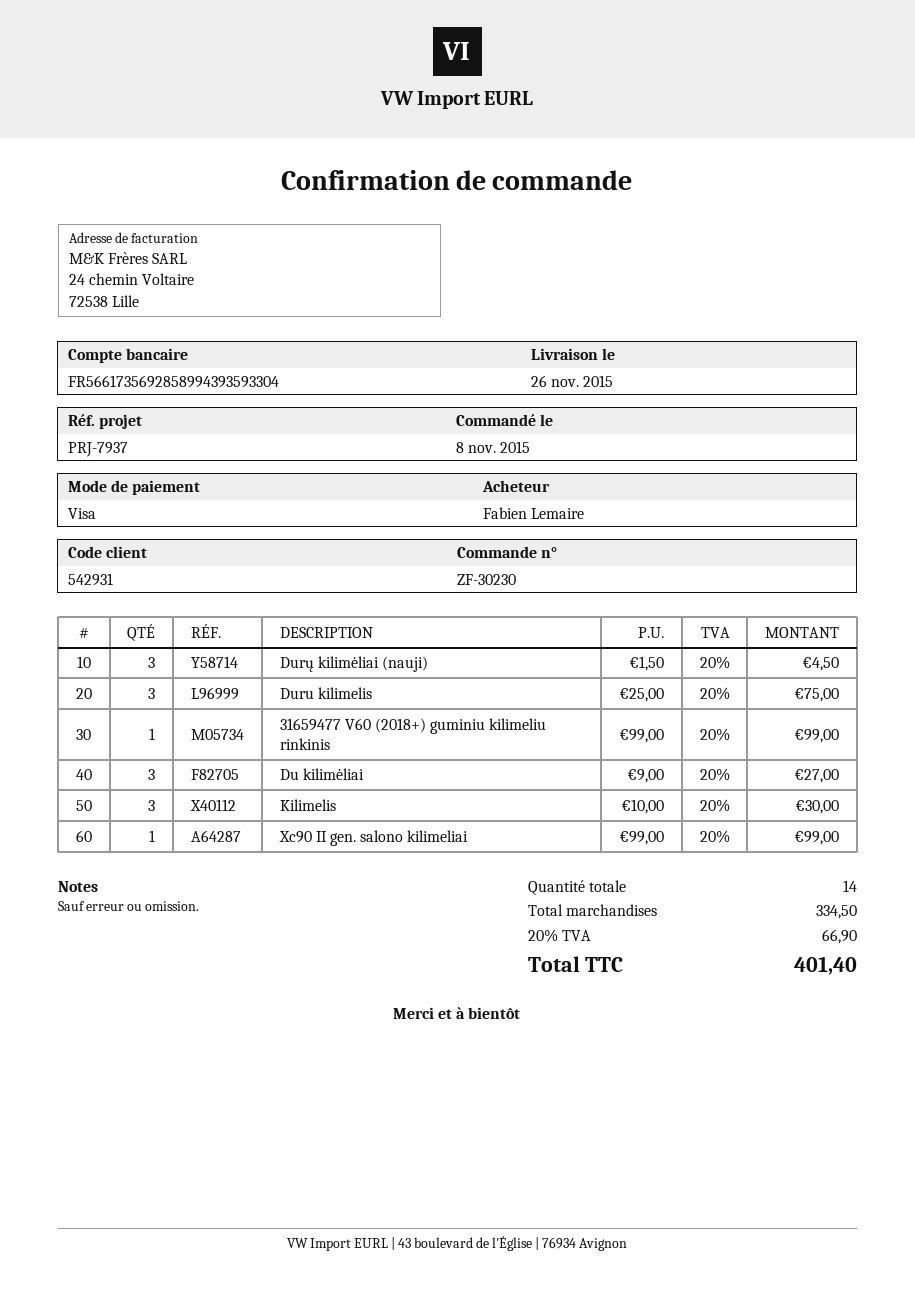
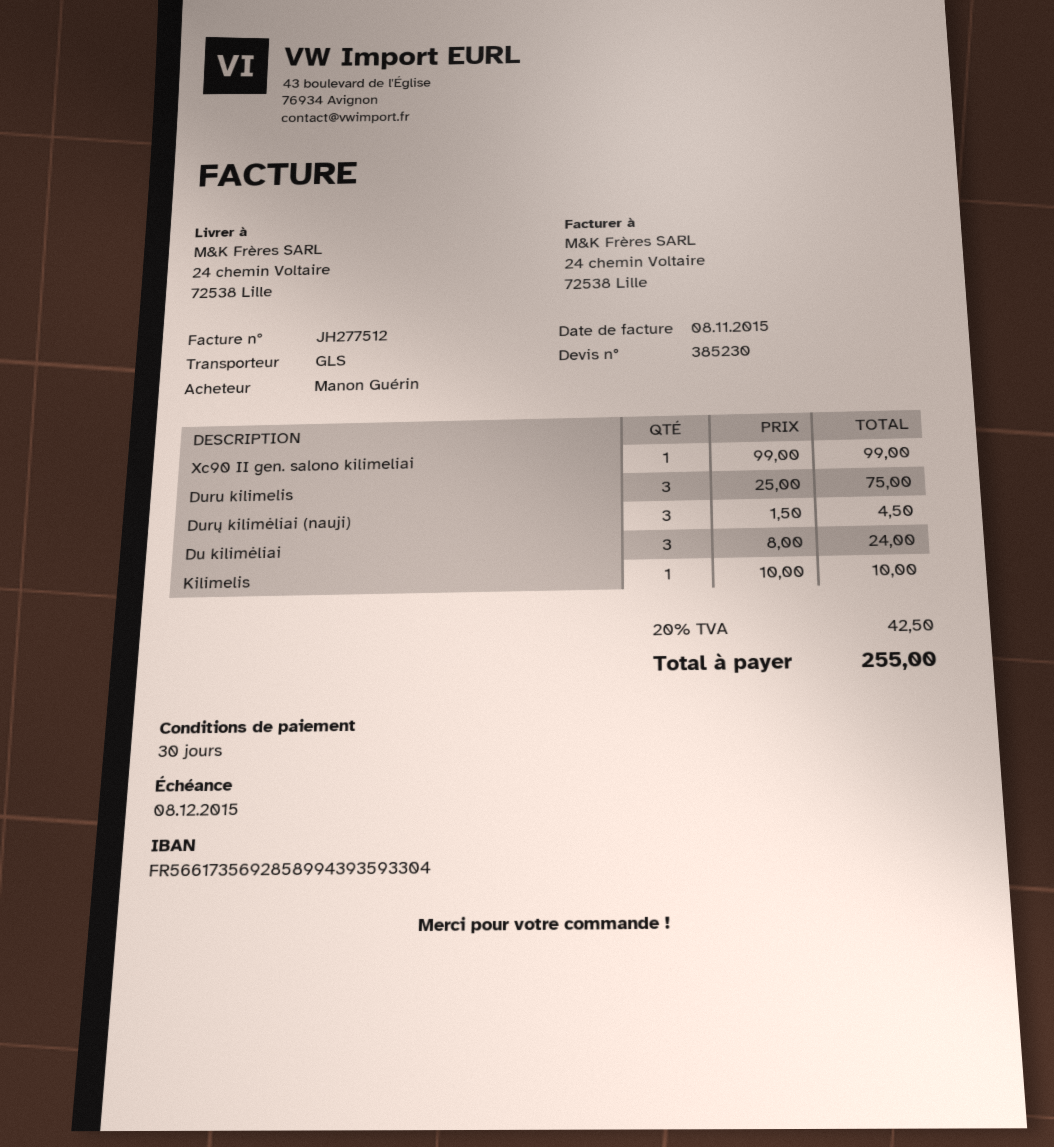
ordered by: Fabien Lemaire -> Manon Guérin
31659477 V60 (2018+) guminiu kilimeliu rinkinis: 1 x 99.00 = 99.00 -> none
Du kilimėliai: 3 x 9.00 = 27.00 -> 3 x 8.00 = 24.00
Kilimelis: 3 x 10.00 = 30.00 -> 1 x 10.00 = 10.00
tax: 20% = 66.90 -> 20% = 42.50
total: 401.40 -> 255.00

